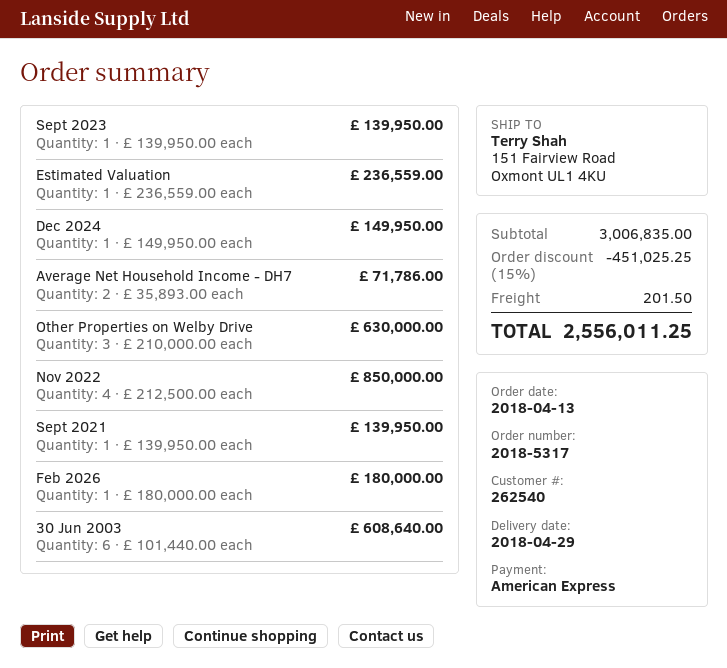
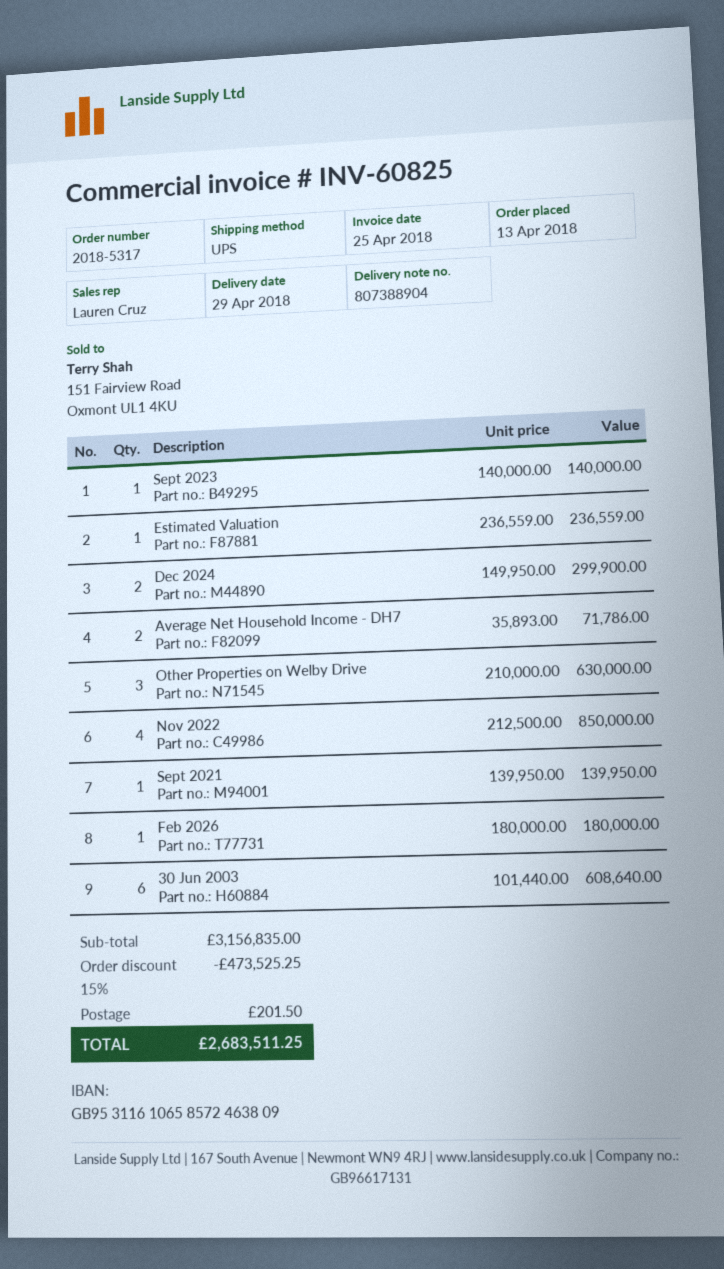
Sept 2023: 1 x 139950.00 = 139950.00 -> 1 x 140000.00 = 140000.00
Dec 2024: 1 x 149950.00 = 149950.00 -> 2 x 149950.00 = 299900.00
subtotal: 3006835.00 -> 3156835.00
discount: 15% = 451025.25 -> 15% = 473525.25
total: 2556011.25 -> 2683511.25

